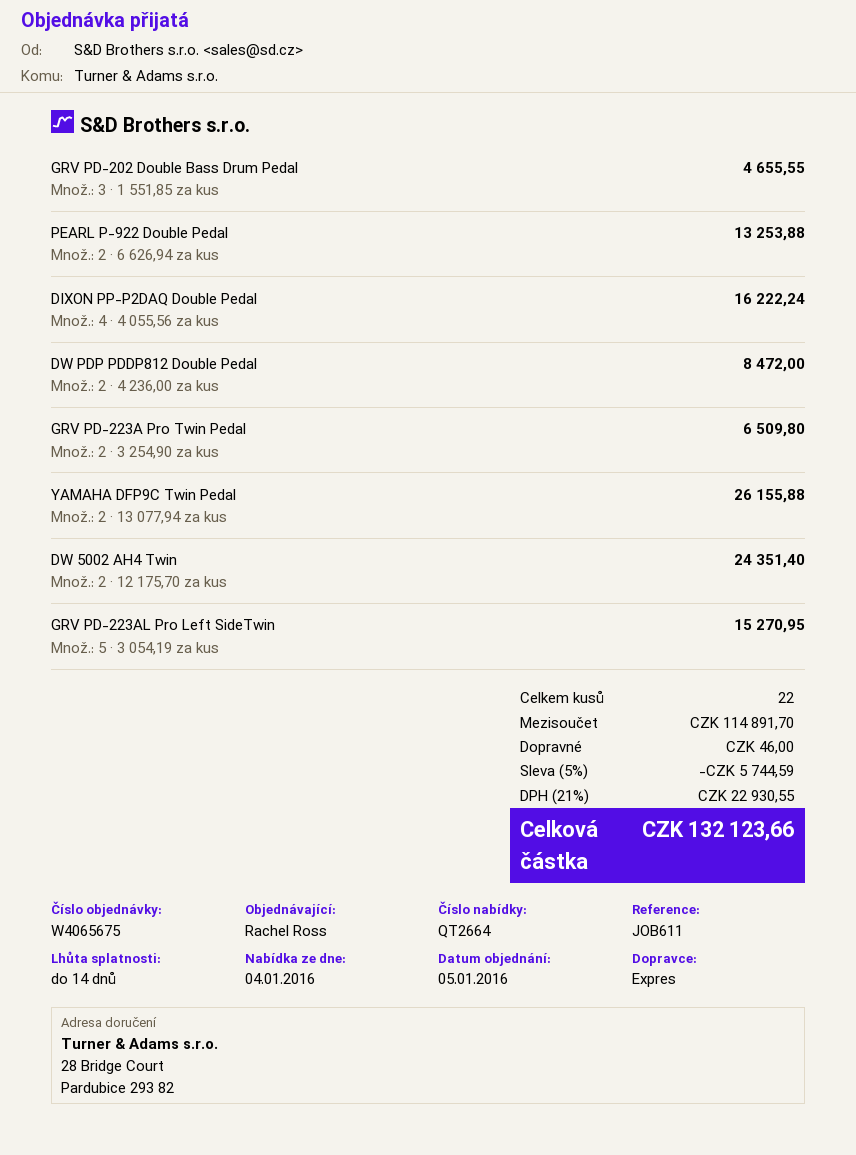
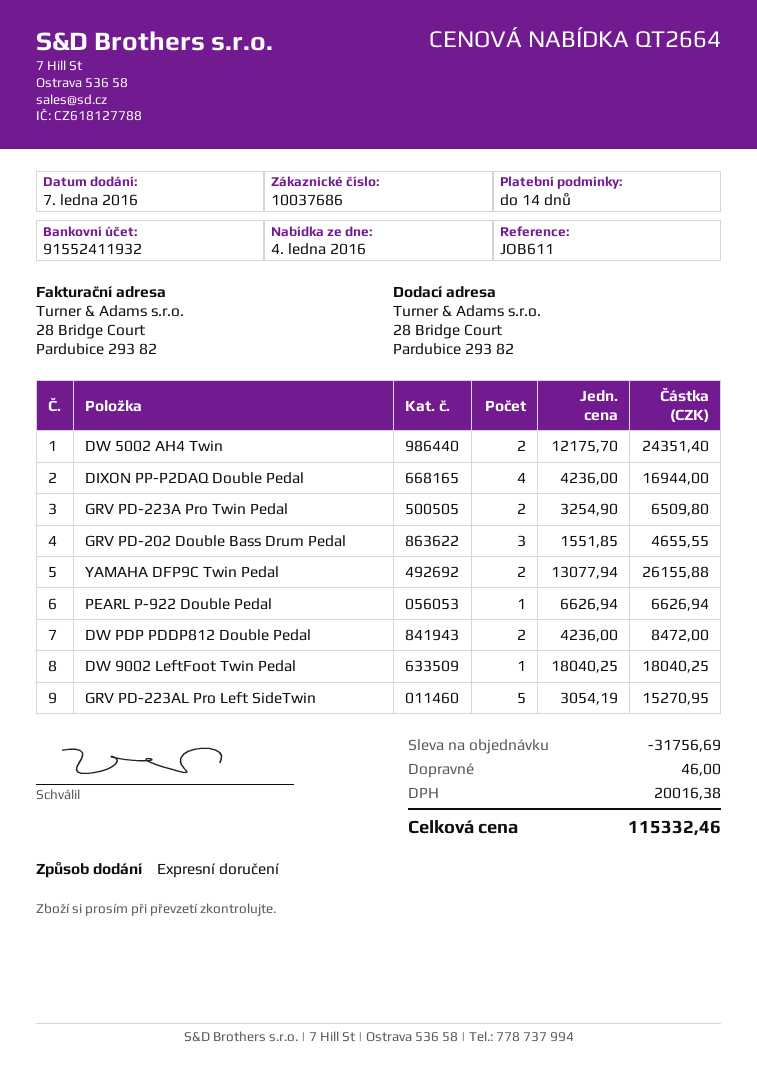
PEARL P-922 Double Pedal: 2 x 6626.94 = 13253.88 -> 1 x 6626.94 = 6626.94
DIXON PP-P2DAQ Double Pedal: 4 x 4055.56 = 16222.24 -> 4 x 4236.00 = 16944.00
DW 9002 LeftFoot Twin Pedal: none -> 1 x 18040.25 = 18040.25
discount: 5744.59 -> 31756.69
tax: 22930.55 -> 20016.38
total: 132123.66 -> 115332.46

